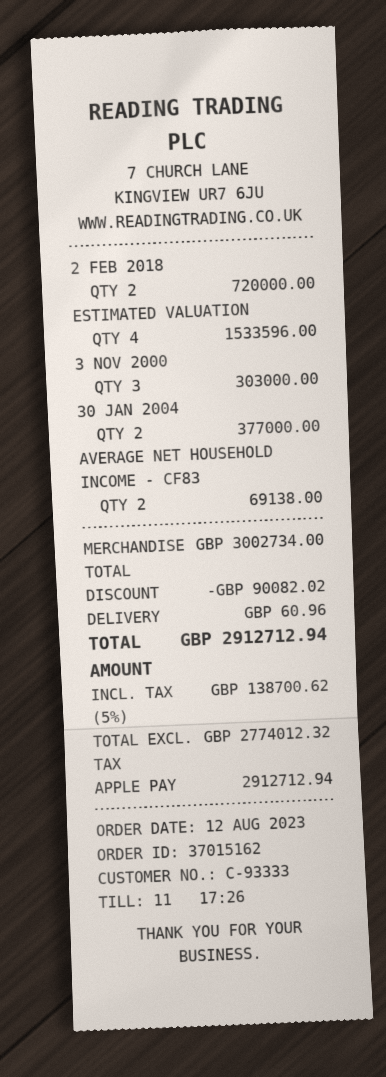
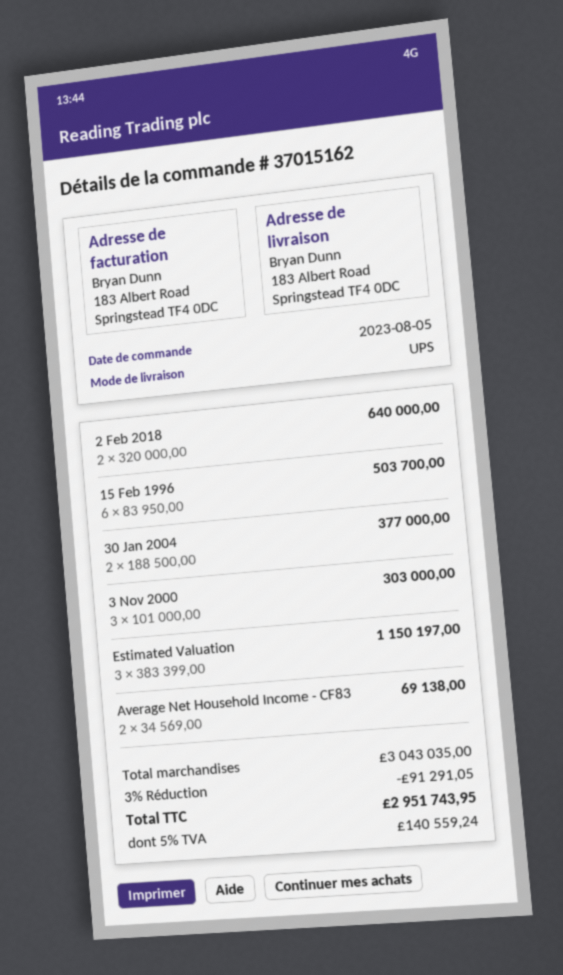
order date: 2023-08-12 -> 2023-08-05
2 FEB 2018: 2 for 720000.00 -> 2 for 640000.00
ESTIMATED VALUATION: 4 for 1533596.00 -> 3 for 1150197.00
15 Feb 1996: none -> 6 for 503700.00
subtotal: 3002734.00 -> 3043035.00
discount: 90082.02 -> 91291.05
shipping: 60.96 -> none
tax: 5% = 138700.62 -> 5% = 140559.24
total: 2912712.94 -> 2951743.95

